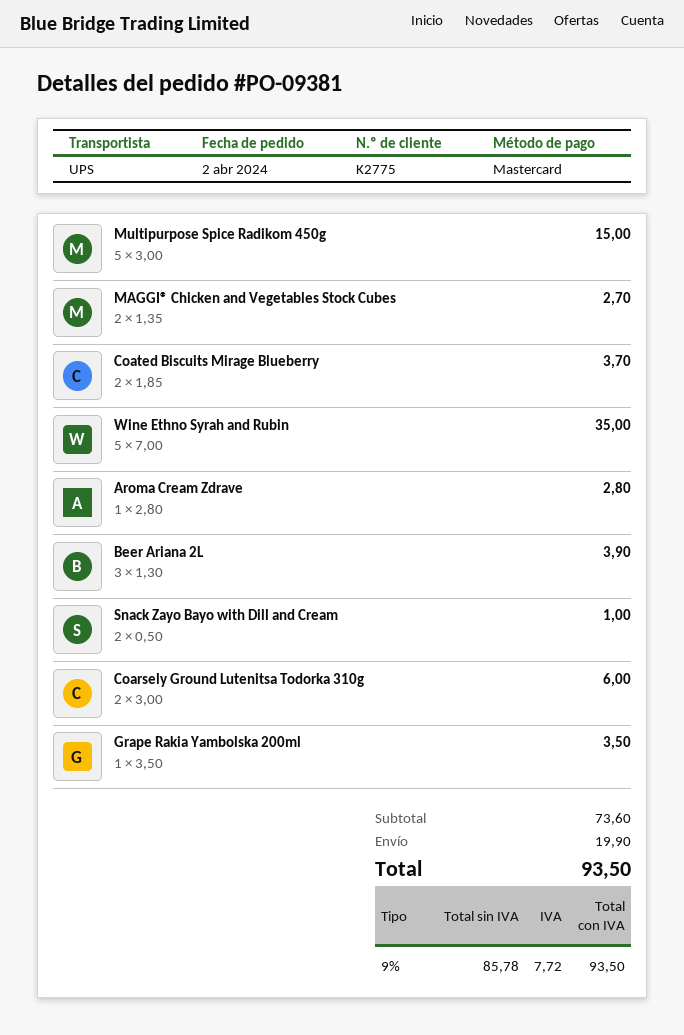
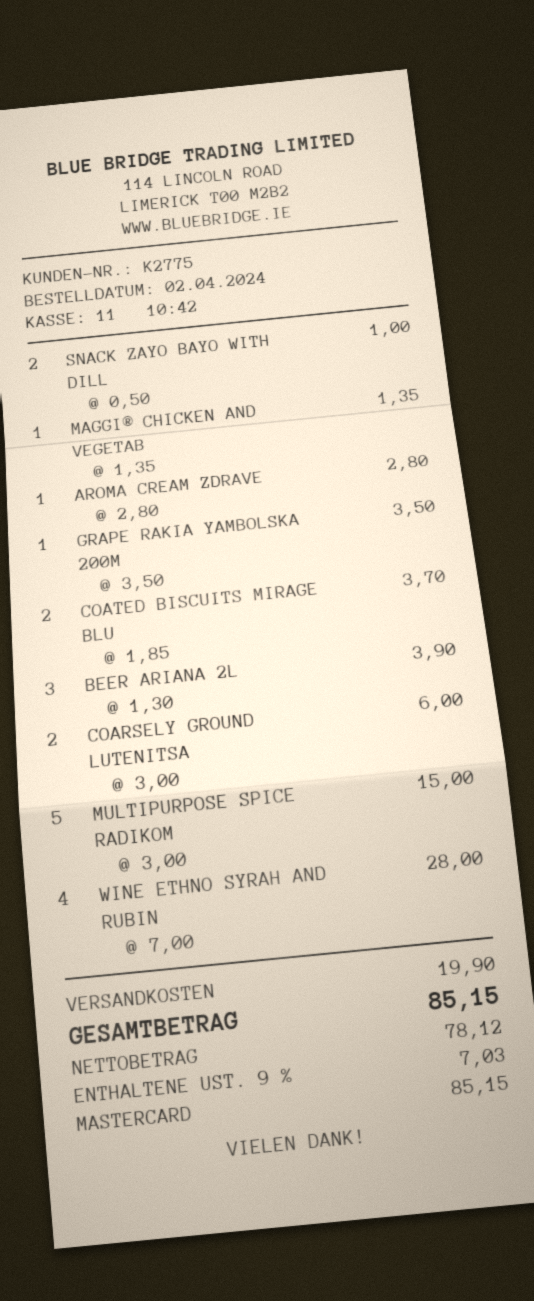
MAGGI® Chicken and Vegetables Stock Cubes: 2 x 1.35 = 2.70 -> 1 x 1.35 = 1.35
Wine Ethno Syrah and Rubin: 5 x 7.00 = 35.00 -> 4 x 7.00 = 28.00
net: 85.78 -> 78.12
tax: 9% = 7.72 -> 9% = 7.03
total: 93.50 -> 85.15

